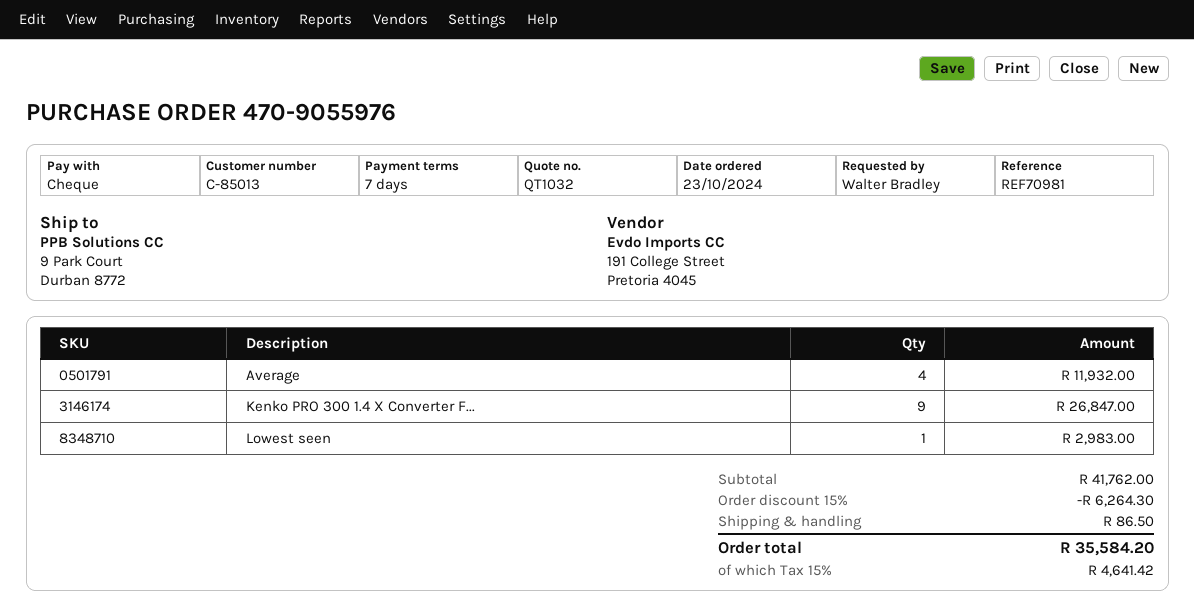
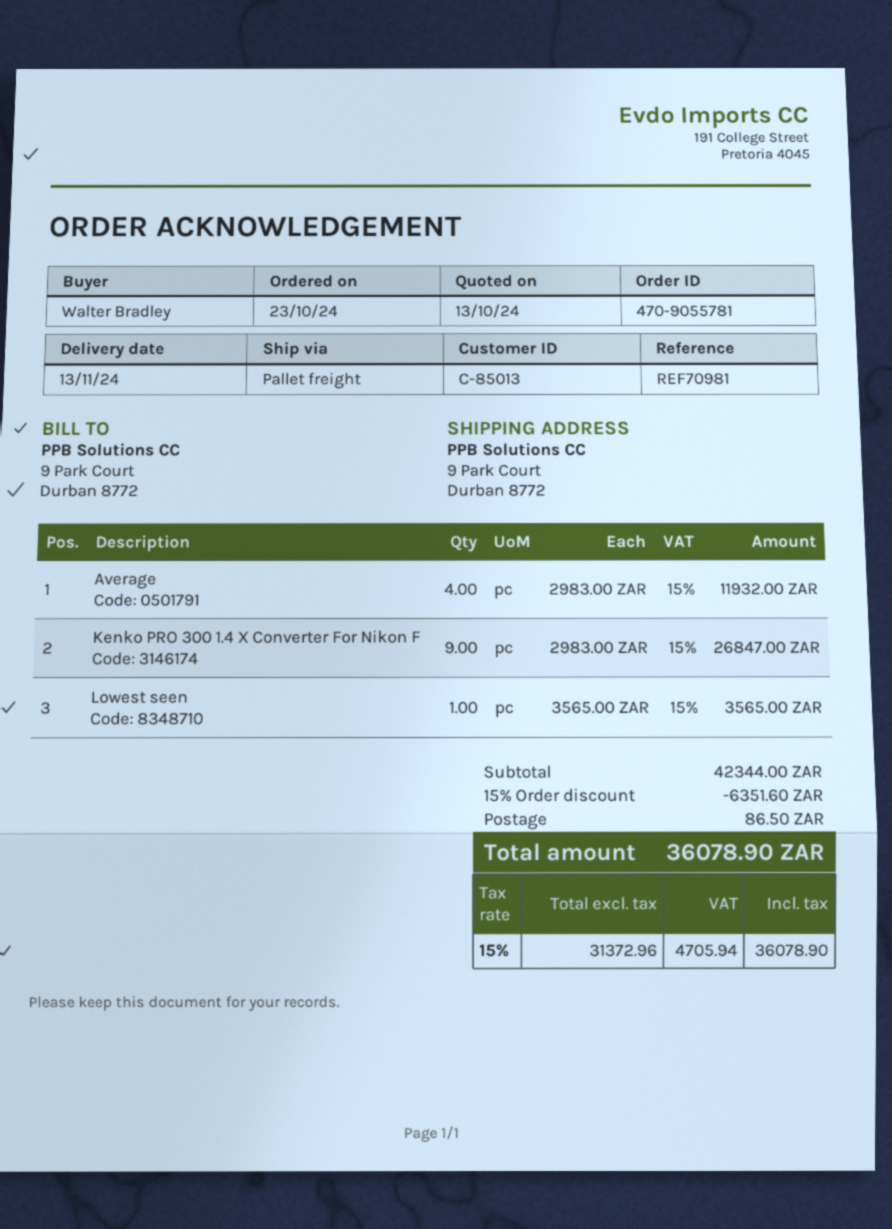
order number: 470-9055976 -> 470-9055781
Lowest seen: 1 for 2983.00 -> 1 for 3565.00
subtotal: 41762.00 -> 42344.00
discount: 15% = 6264.30 -> 15% = 6351.60
tax: 15% = 4641.42 -> 15% = 4705.94
total: 35584.20 -> 36078.90

